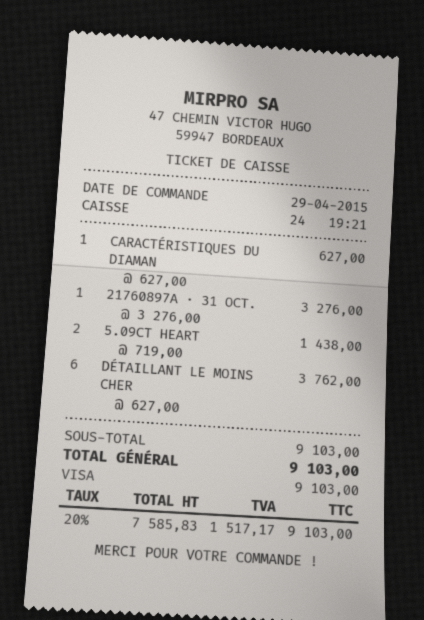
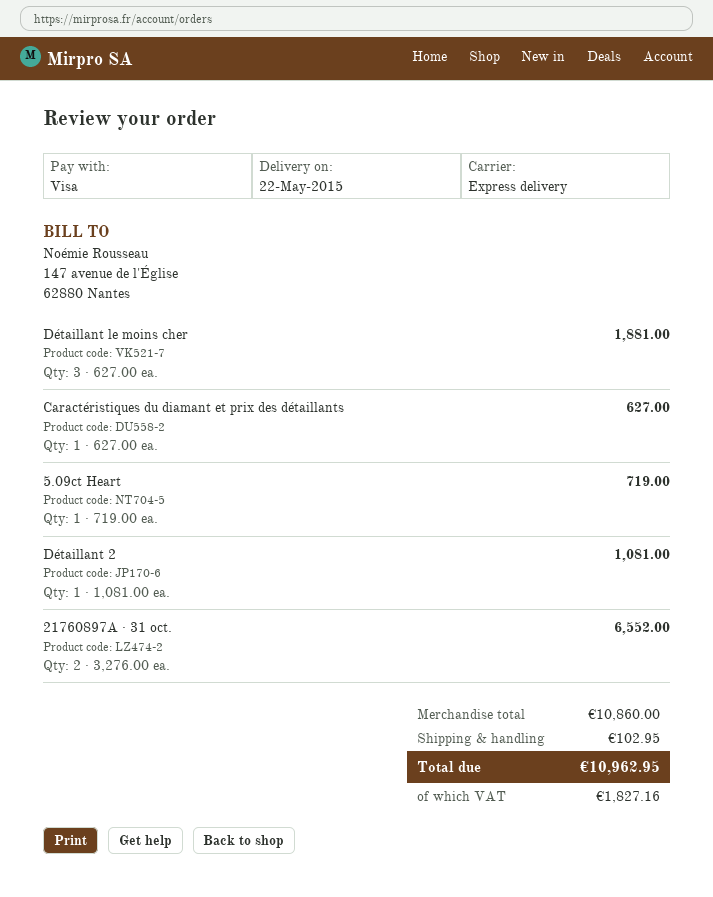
21760897A · 31 OCT.: 1 x 3276.00 = 3276.00 -> 2 x 3276.00 = 6552.00
5.09CT HEART: 2 x 719.00 = 1438.00 -> 1 x 719.00 = 719.00
DÉTAILLANT LE MOINS CHER: 6 x 627.00 = 3762.00 -> 3 x 627.00 = 1881.00
Détaillant 2: none -> 1 x 1081.00 = 1081.00
subtotal: 9103.00 -> 10860.00
shipping: none -> 102.95
tax: 1517.17 -> 1827.16
total: 9103.00 -> 10962.95

